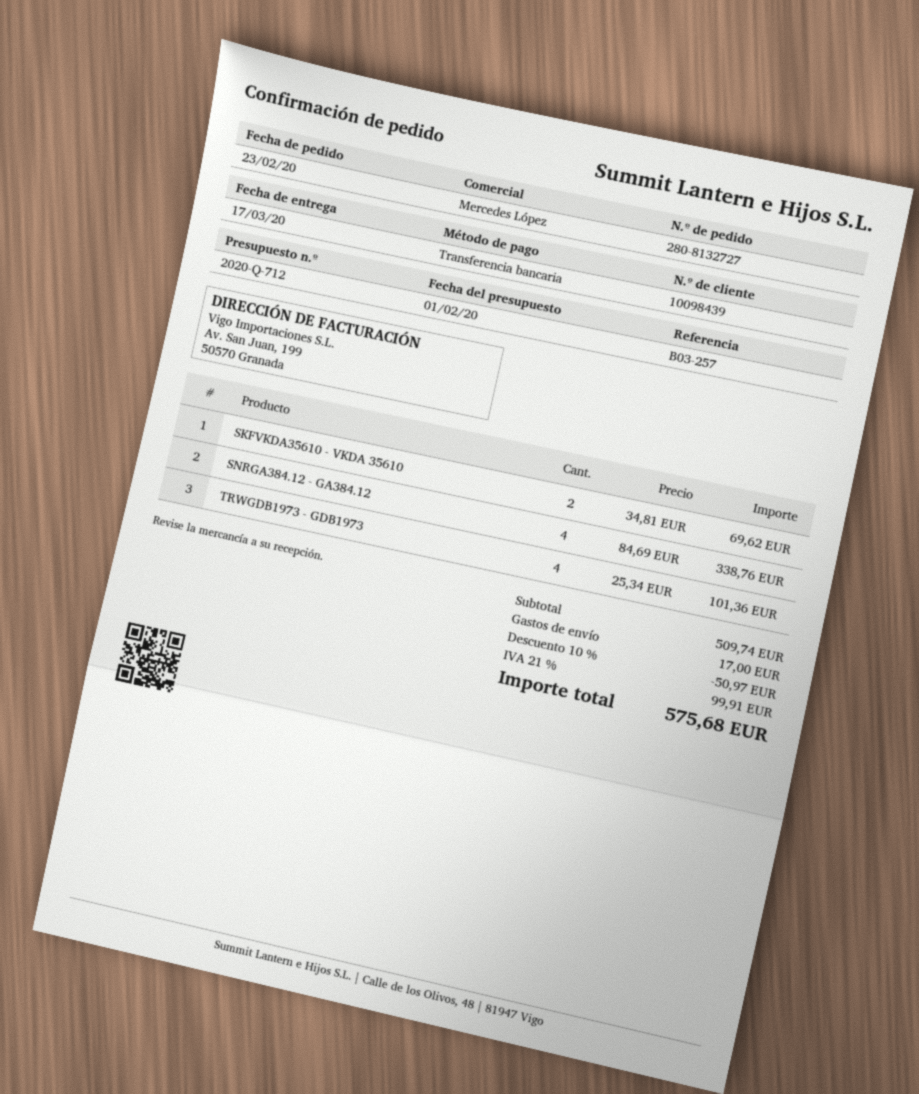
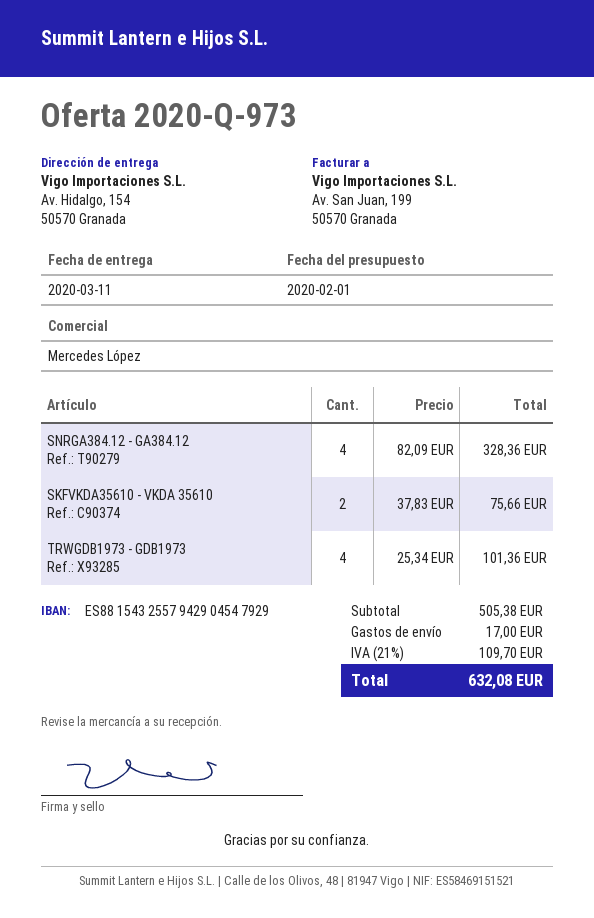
quote number: 2020-Q-712 -> 2020-Q-973
delivery date: 2020-03-17 -> 2020-03-11
SKFVKDA35610 - VKDA 35610: 2 x 34.81 = 69.62 -> 2 x 37.83 = 75.66
SNRGA384.12 - GA384.12: 4 x 84.69 = 338.76 -> 4 x 82.09 = 328.36
subtotal: 509.74 -> 505.38
discount: 10% = 50.97 -> none
tax: 21% = 99.91 -> 21% = 109.70
total: 575.68 -> 632.08

